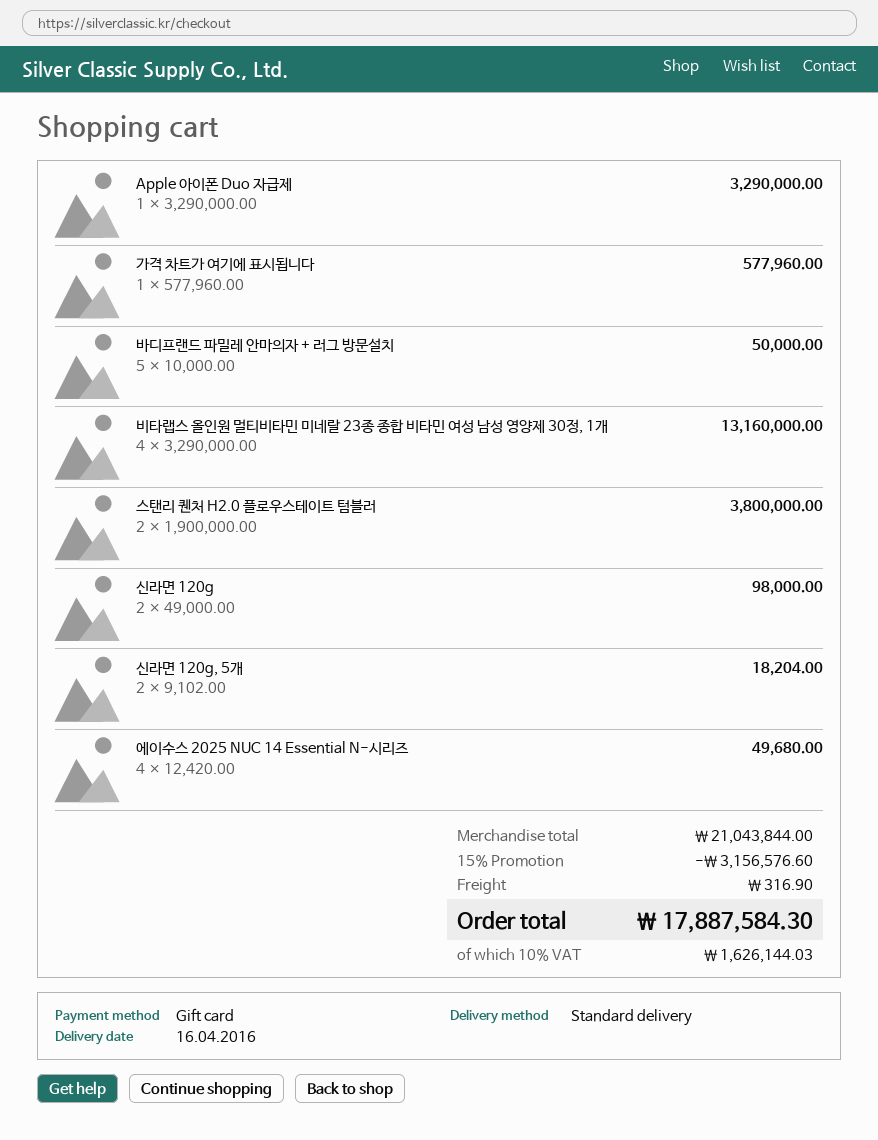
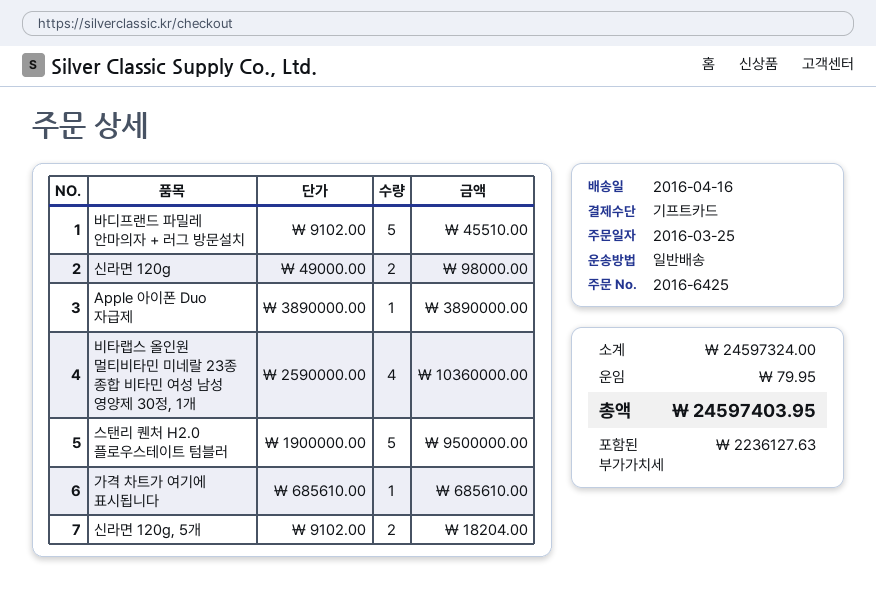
Apple 아이폰 Duo 자급제: 1 x 3290000.00 = 3290000.00 -> 1 x 3890000.00 = 3890000.00
가격 차트가 여기에 표시됩니다: 1 x 577960.00 = 577960.00 -> 1 x 685610.00 = 685610.00
바디프랜드 파밀레 안마의자 + 러그 방문설치: 5 x 10000.00 = 50000.00 -> 5 x 9102.00 = 45510.00
비타랩스 올인원 멀티비타민 미네랄 23종 종합 비타민 여성 남성 영양제 30정, 1개: 4 x 3290000.00 = 13160000.00 -> 4 x 2590000.00 = 10360000.00
스탠리 퀜처 H2.0 플로우스테이트 텀블러: 2 x 1900000.00 = 3800000.00 -> 5 x 1900000.00 = 9500000.00
에이수스 2025 NUC 14 Essential N-시리즈: 4 x 12420.00 = 49680.00 -> none
subtotal: 21043844.00 -> 24597324.00
discount: 15% = 3156576.60 -> none
shipping: 316.90 -> 79.95
tax: 1626144.03 -> 2236127.63
total: 17887584.30 -> 24597403.95

